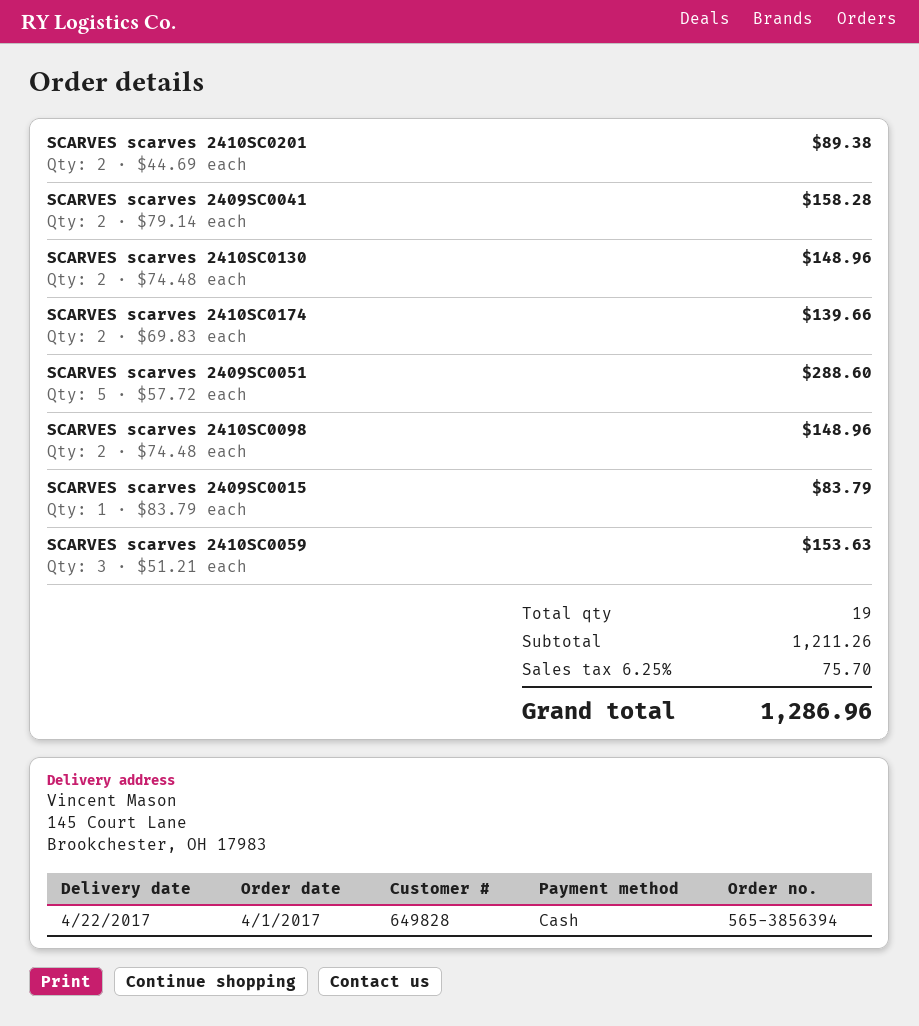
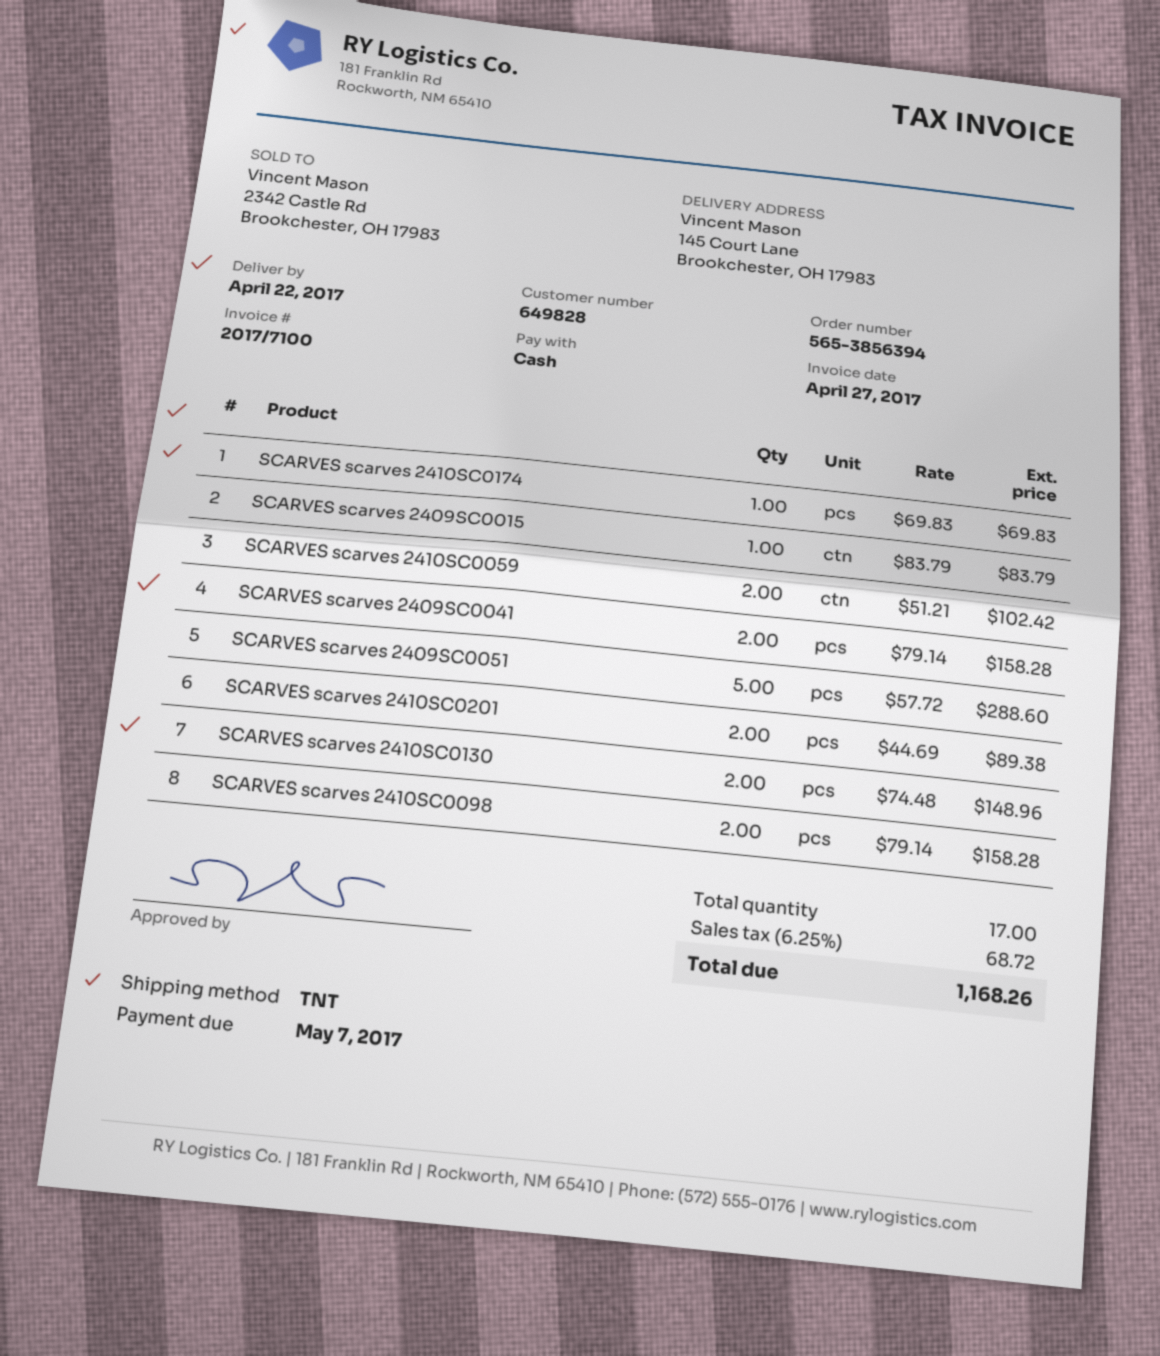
SCARVES scarves 2410SC0174: 2 x 69.83 = 139.66 -> 1 x 69.83 = 69.83
SCARVES scarves 2410SC0098: 2 x 74.48 = 148.96 -> 2 x 79.14 = 158.28
SCARVES scarves 2410SC0059: 3 x 51.21 = 153.63 -> 2 x 51.21 = 102.42
total quantity: 19 -> 17
tax: 6.25% = 75.70 -> 6.25% = 68.72
total: 1286.96 -> 1168.26

